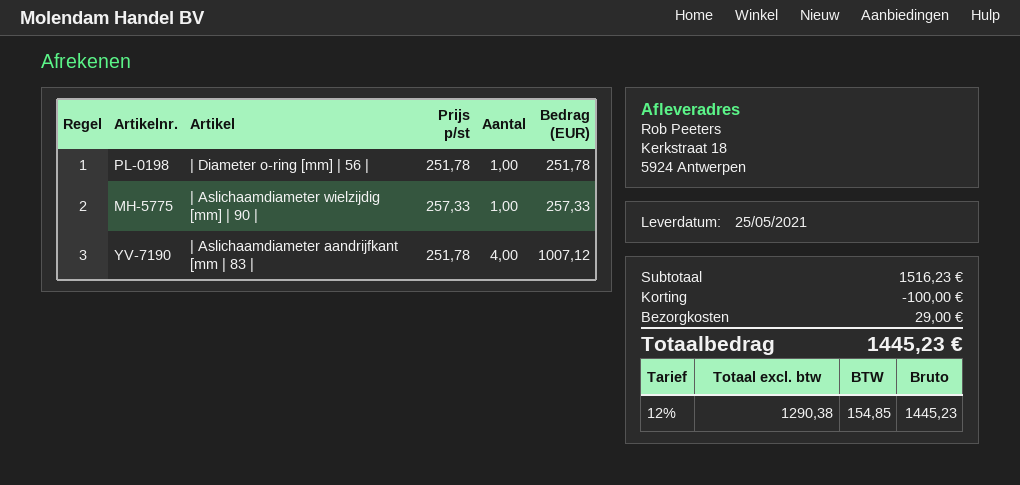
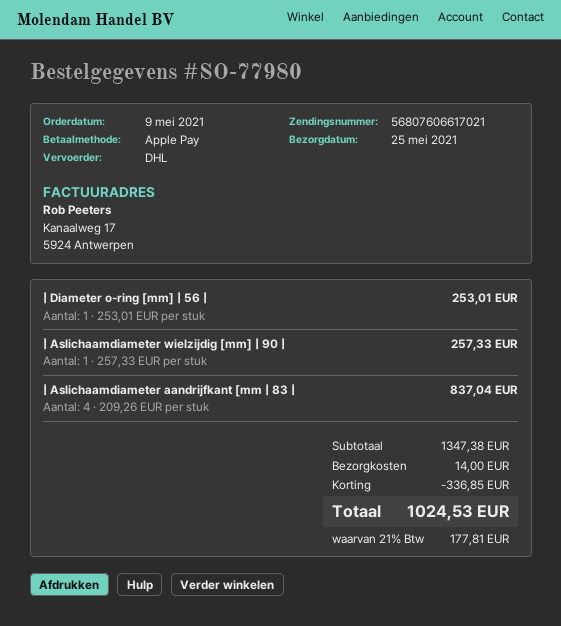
| Diameter o-ring [mm] | 56 |: 1 x 251.78 = 251.78 -> 1 x 253.01 = 253.01
| Aslichaamdiameter aandrijfkant [mm | 83 |: 4 x 251.78 = 1007.12 -> 4 x 209.26 = 837.04
subtotal: 1516.23 -> 1347.38
discount: 100.00 -> 336.85
shipping: 29.00 -> 14.00
tax: 12% = 154.85 -> 21% = 177.81
total: 1445.23 -> 1024.53

